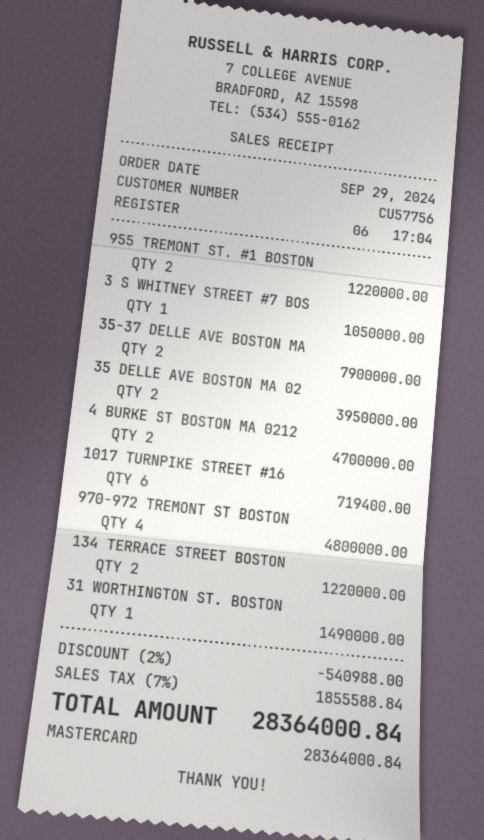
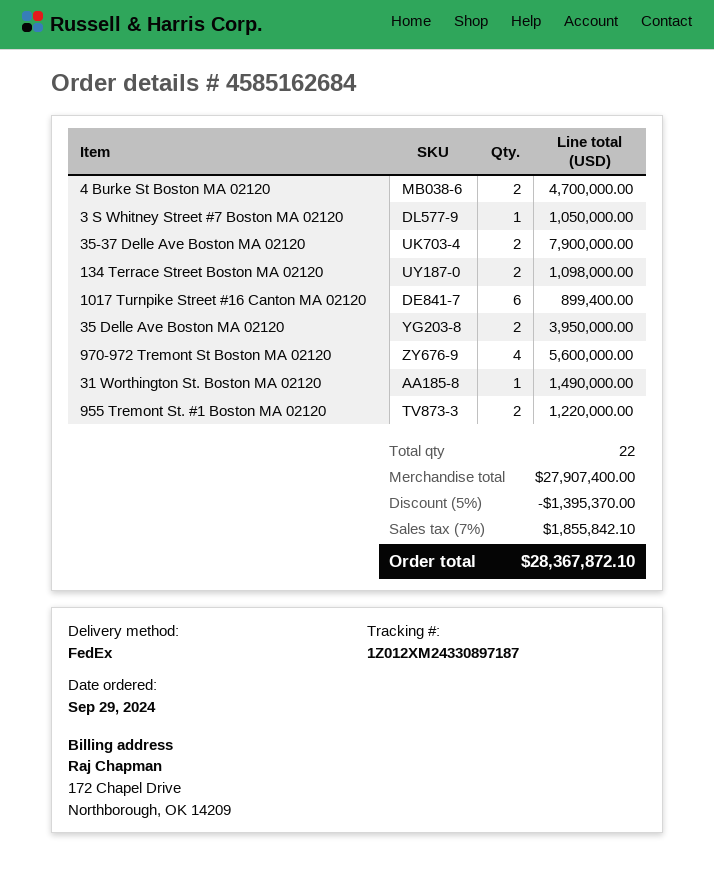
1017 TURNPIKE STREET #16: 6 for 719400.00 -> 6 for 899400.00
970-972 TREMONT ST BOSTON: 4 for 4800000.00 -> 4 for 5600000.00
134 TERRACE STREET BOSTON: 2 for 1220000.00 -> 2 for 1098000.00
discount: 2% = 540988.00 -> 5% = 1395370.00
tax: 7% = 1855588.84 -> 7% = 1855842.10
total: 28364000.84 -> 28367872.10

